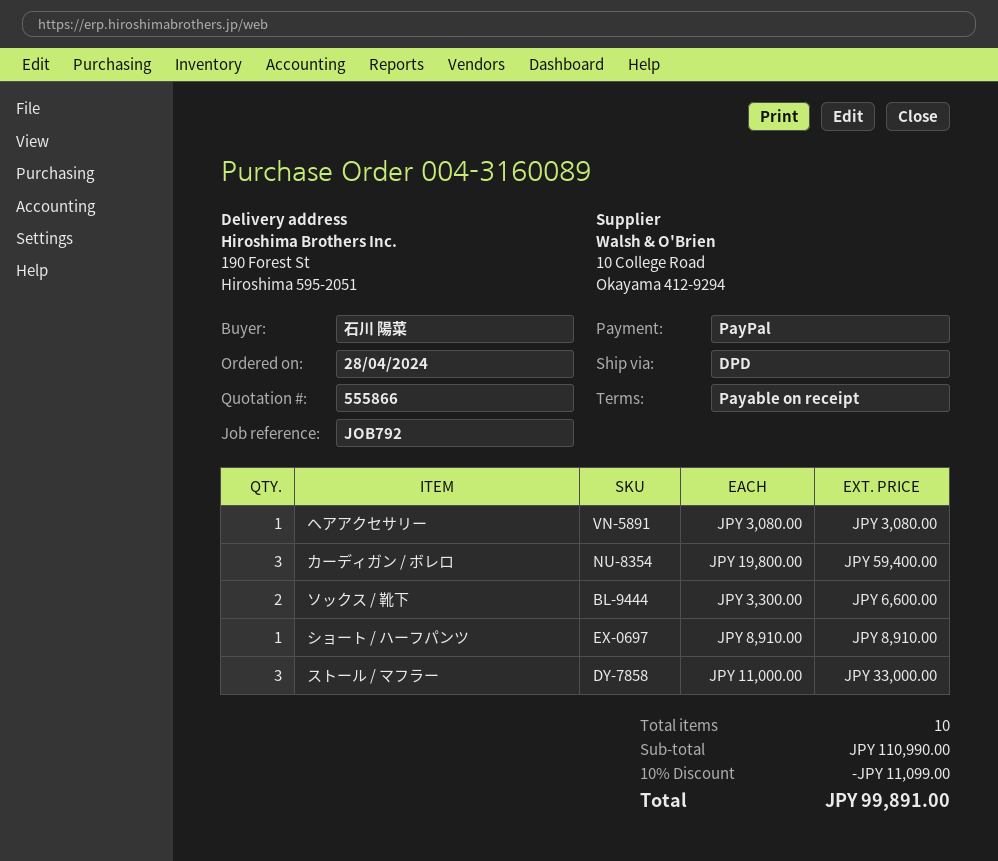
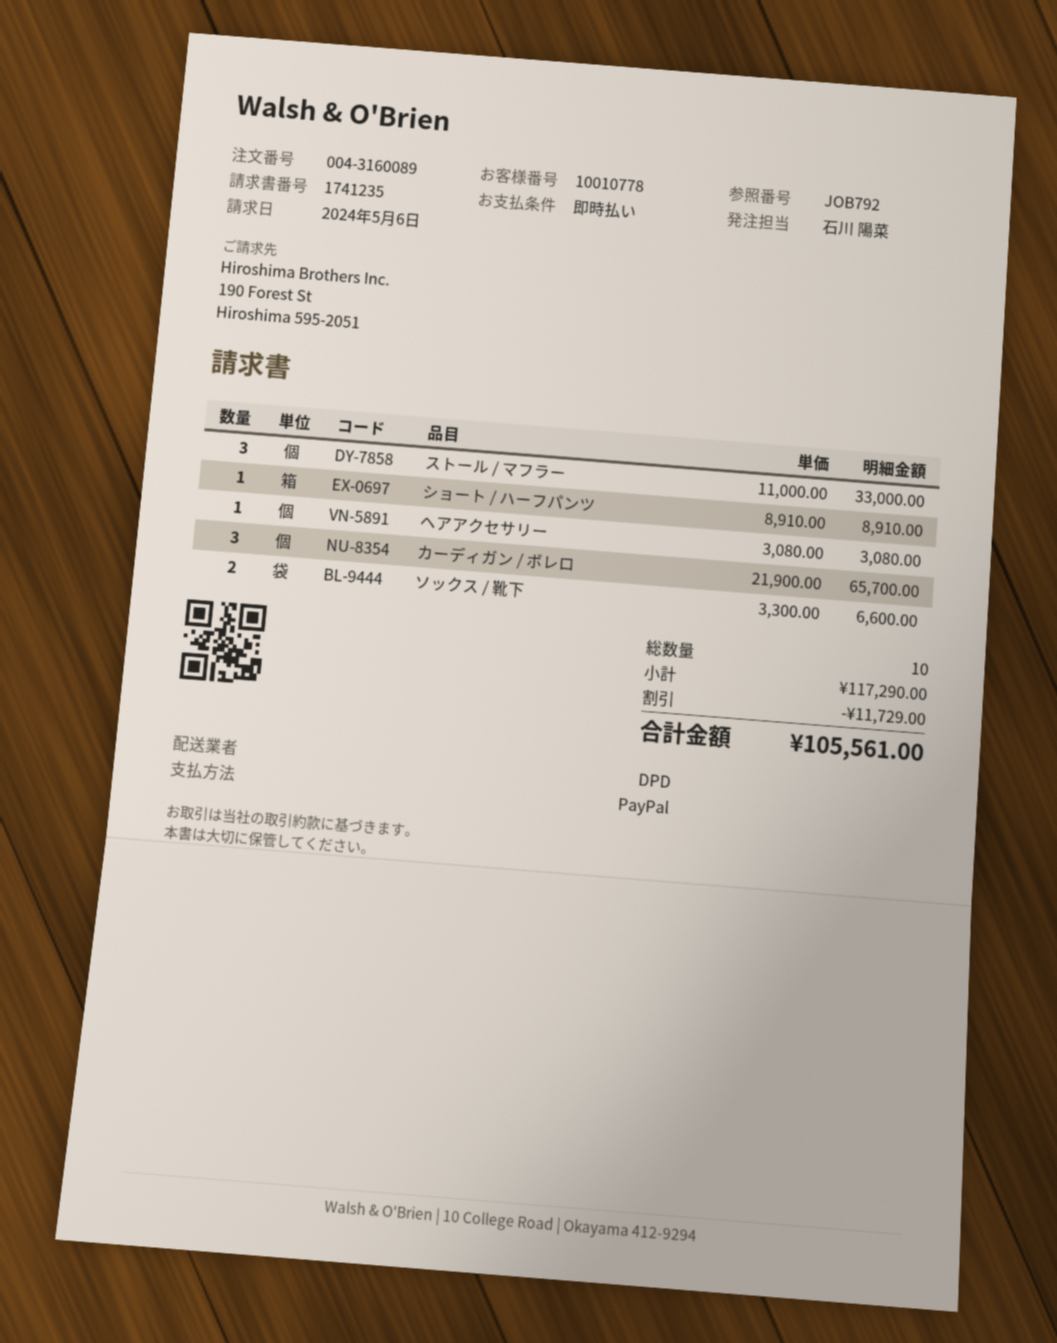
カーディガン / ボレロ: 3 x 19800.00 = 59400.00 -> 3 x 21900.00 = 65700.00
subtotal: 110990.00 -> 117290.00
discount: 11099.00 -> 11729.00
total: 99891.00 -> 105561.00

